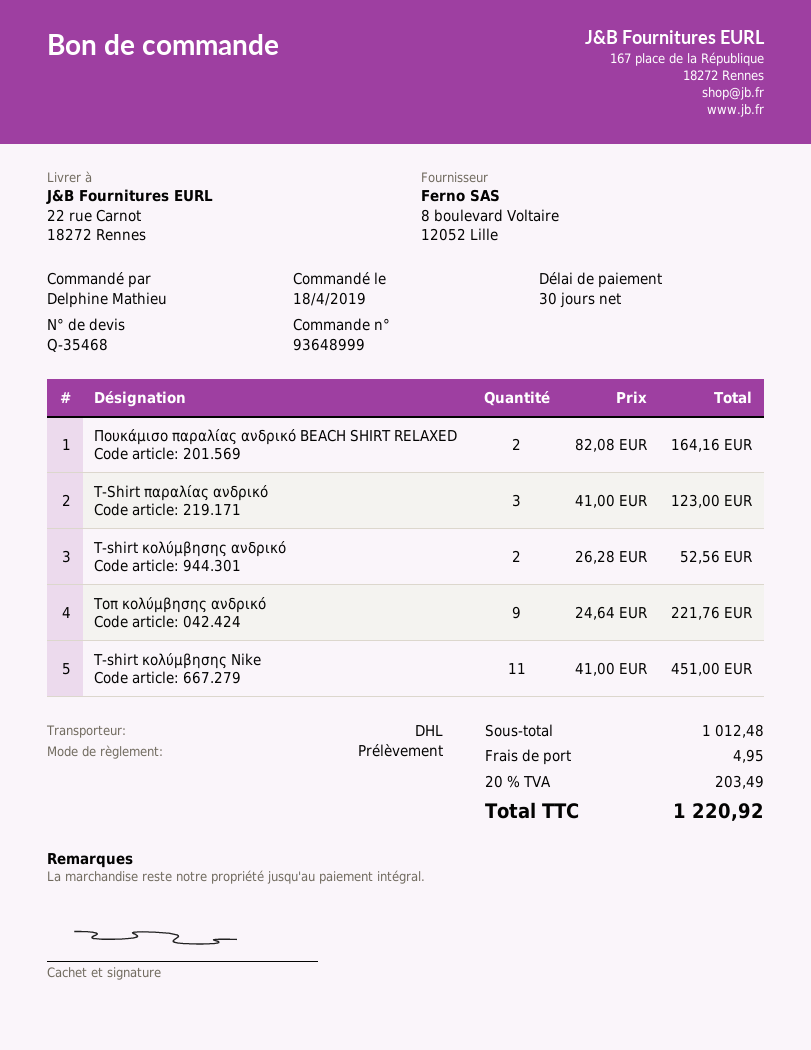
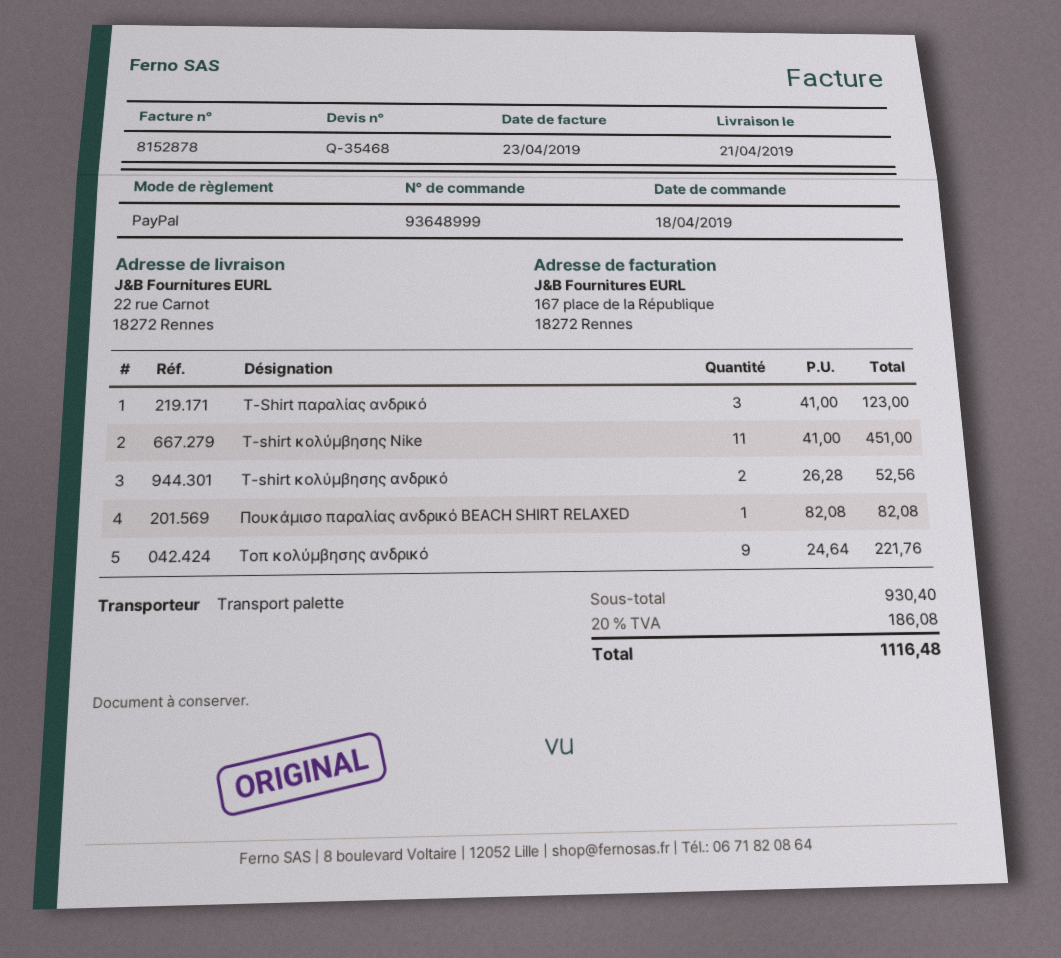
payment method: direct debit -> PayPal
shipping method: DHL -> pallet freight
Πουκάμισο παραλίας ανδρικό BEACH SHIRT RELAXED: 2 x 82.08 = 164.16 -> 1 x 82.08 = 82.08
subtotal: 1012.48 -> 930.40
shipping: 4.95 -> none
tax: 20% = 203.49 -> 20% = 186.08
total: 1220.92 -> 1116.48

